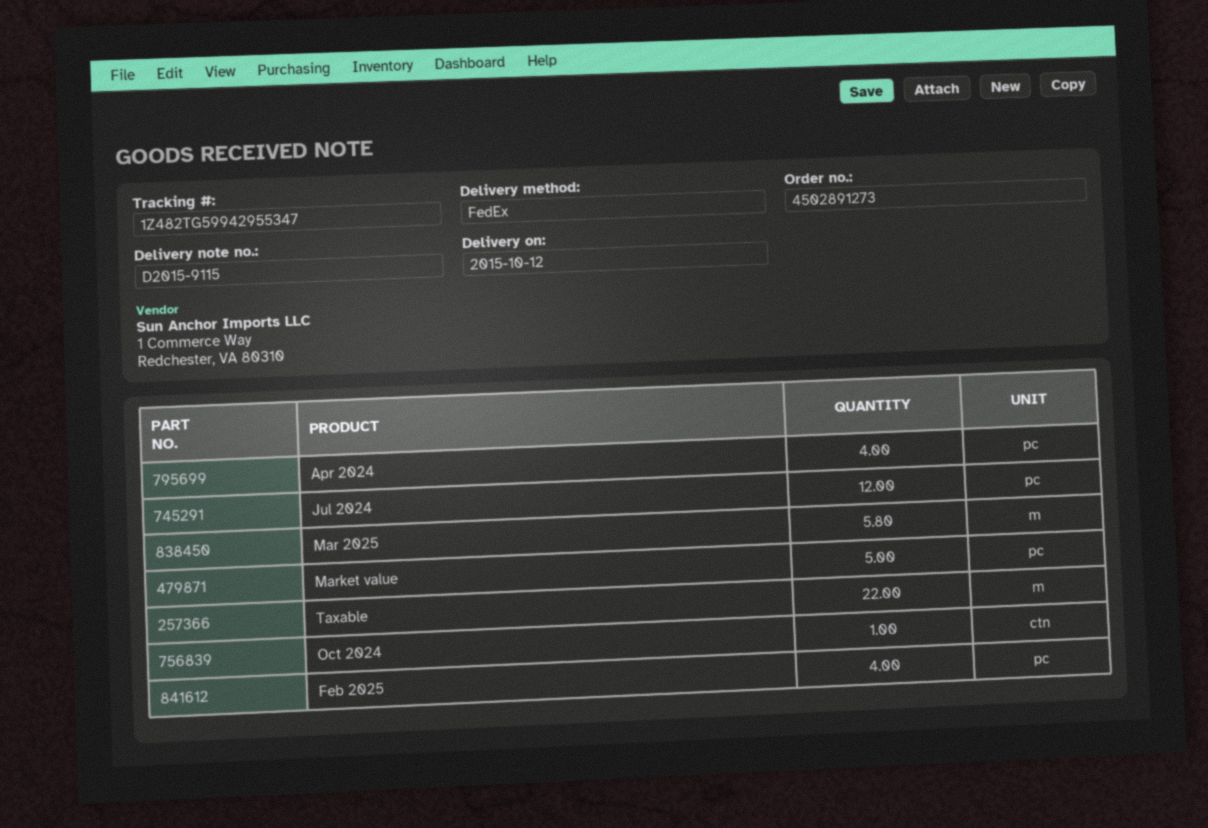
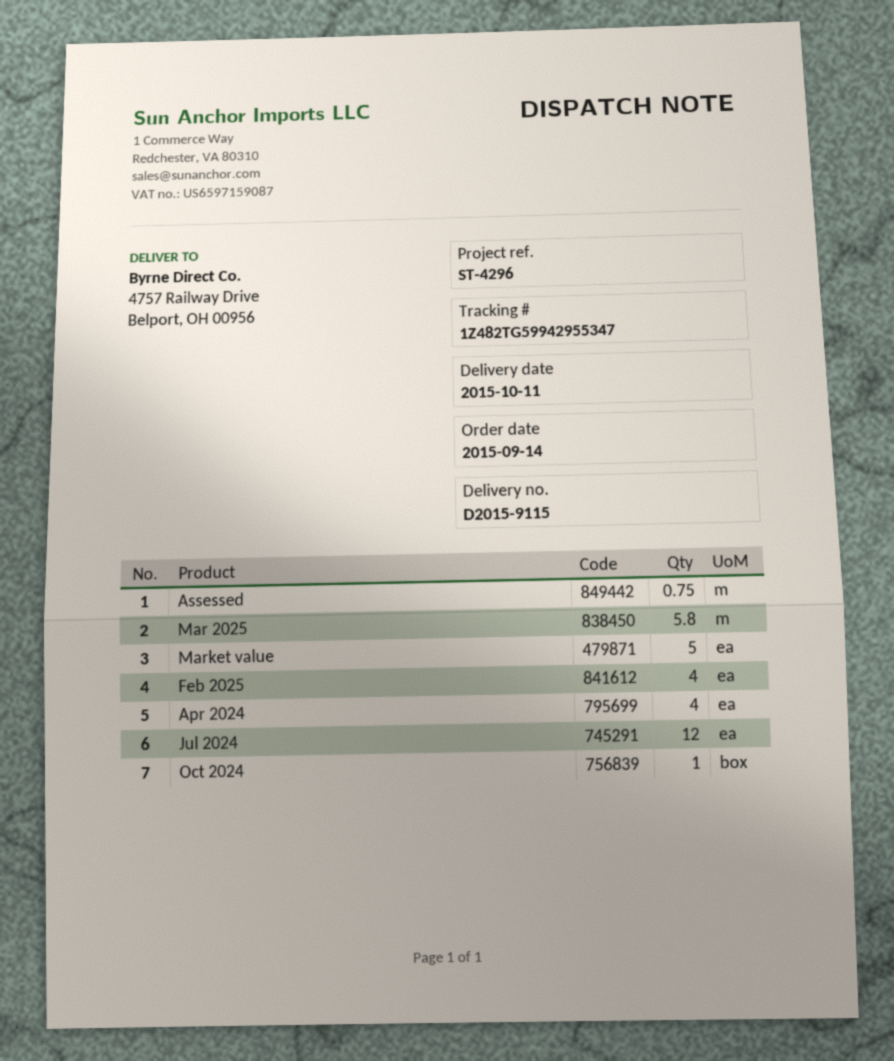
delivery date: 2015-10-12 -> 2015-10-11
Taxable: 22 -> none
Assessed: none -> 0.75

